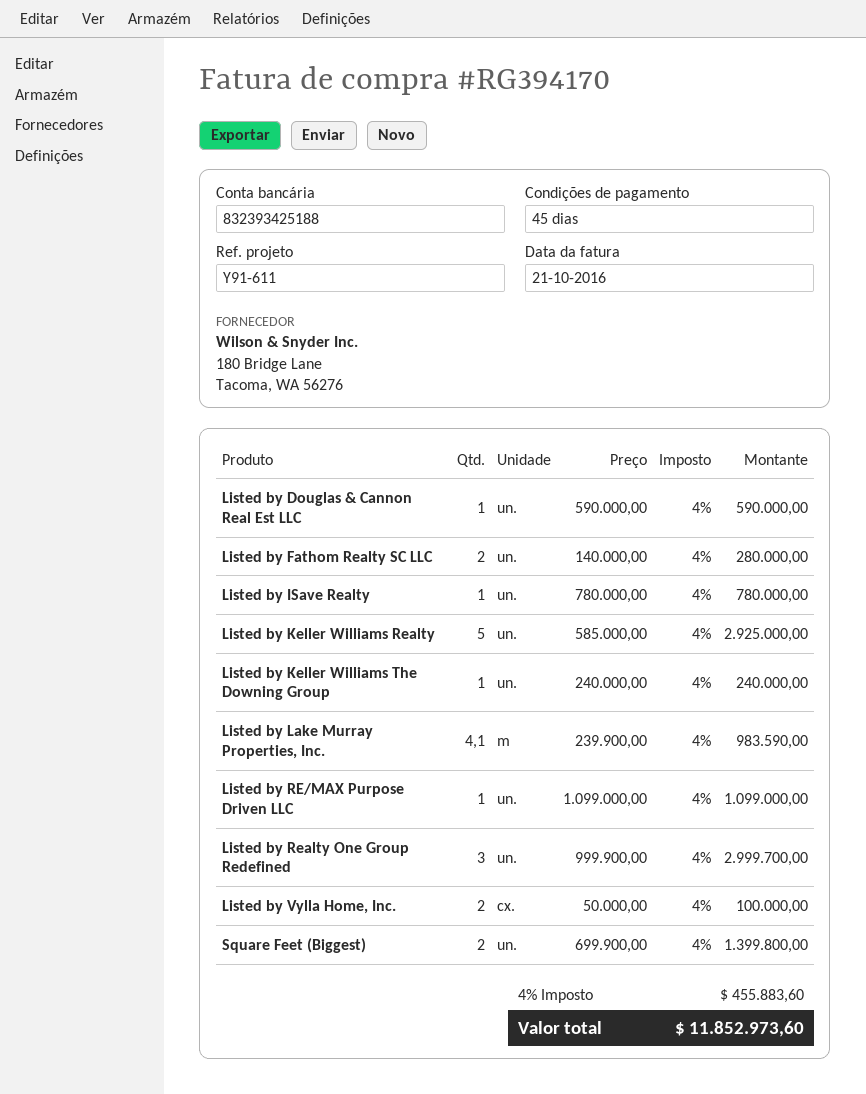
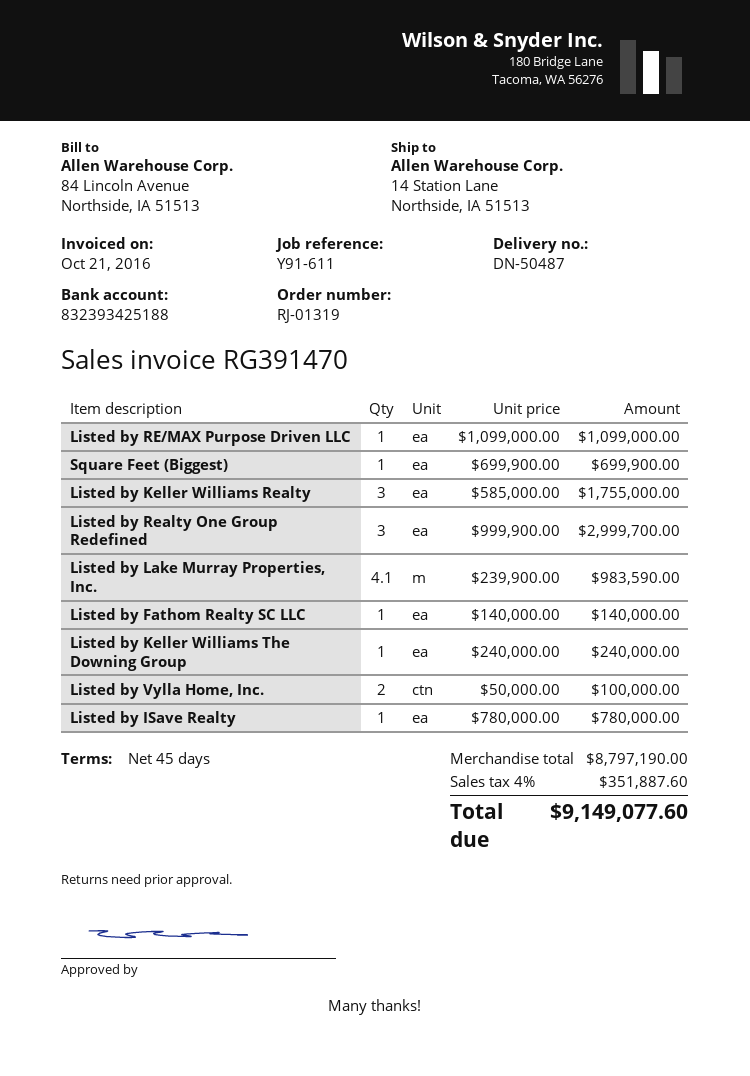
invoice number: RG394170 -> RG391470
Listed by Douglas & Cannon Real Est LLC: 1 x 590000.00 = 590000.00 -> none
Listed by Fathom Realty SC LLC: 2 x 140000.00 = 280000.00 -> 1 x 140000.00 = 140000.00
Listed by Keller Williams Realty: 5 x 585000.00 = 2925000.00 -> 3 x 585000.00 = 1755000.00
Square Feet (Biggest): 2 x 699900.00 = 1399800.00 -> 1 x 699900.00 = 699900.00
tax: 4% = 455883.60 -> 4% = 351887.60
total: 11852973.60 -> 9149077.60

